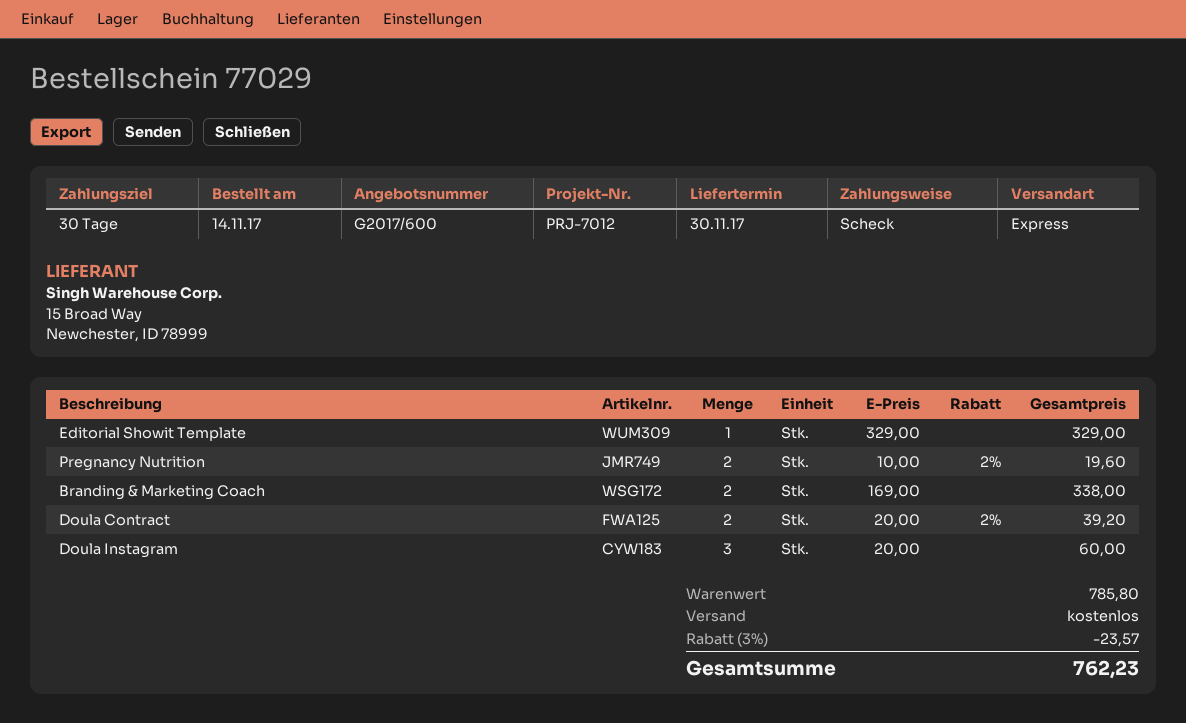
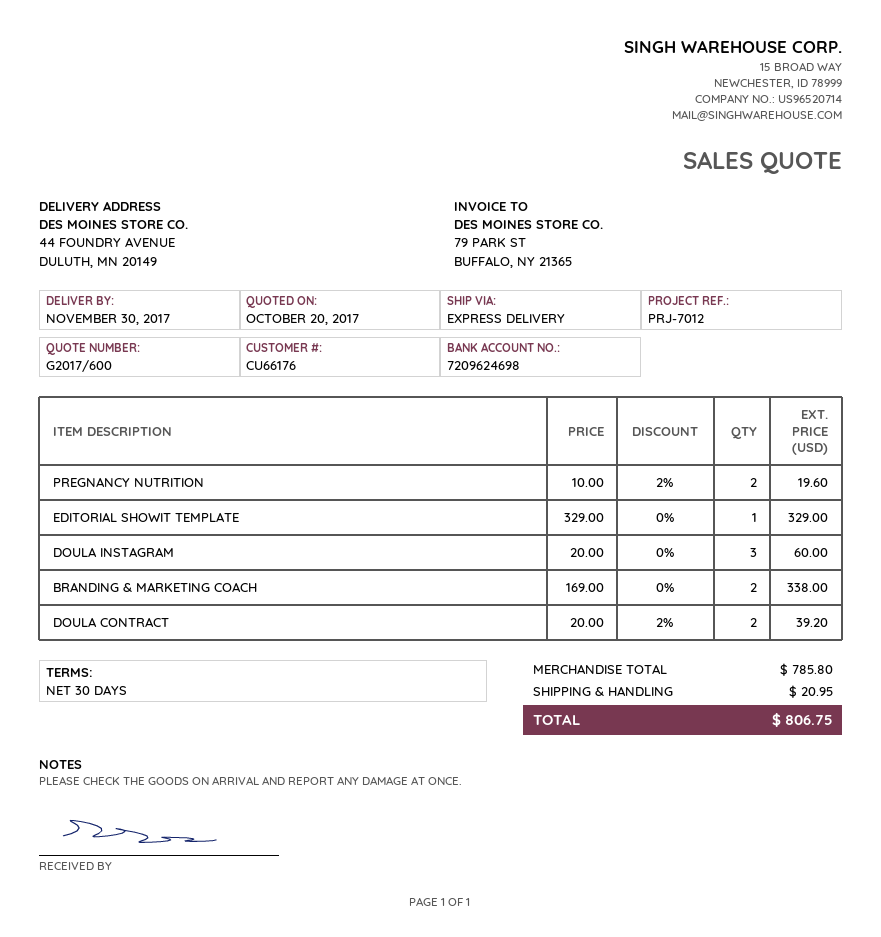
discount: 3% = 23.57 -> none
shipping: 0.00 -> 20.95
total: 762.23 -> 806.75

